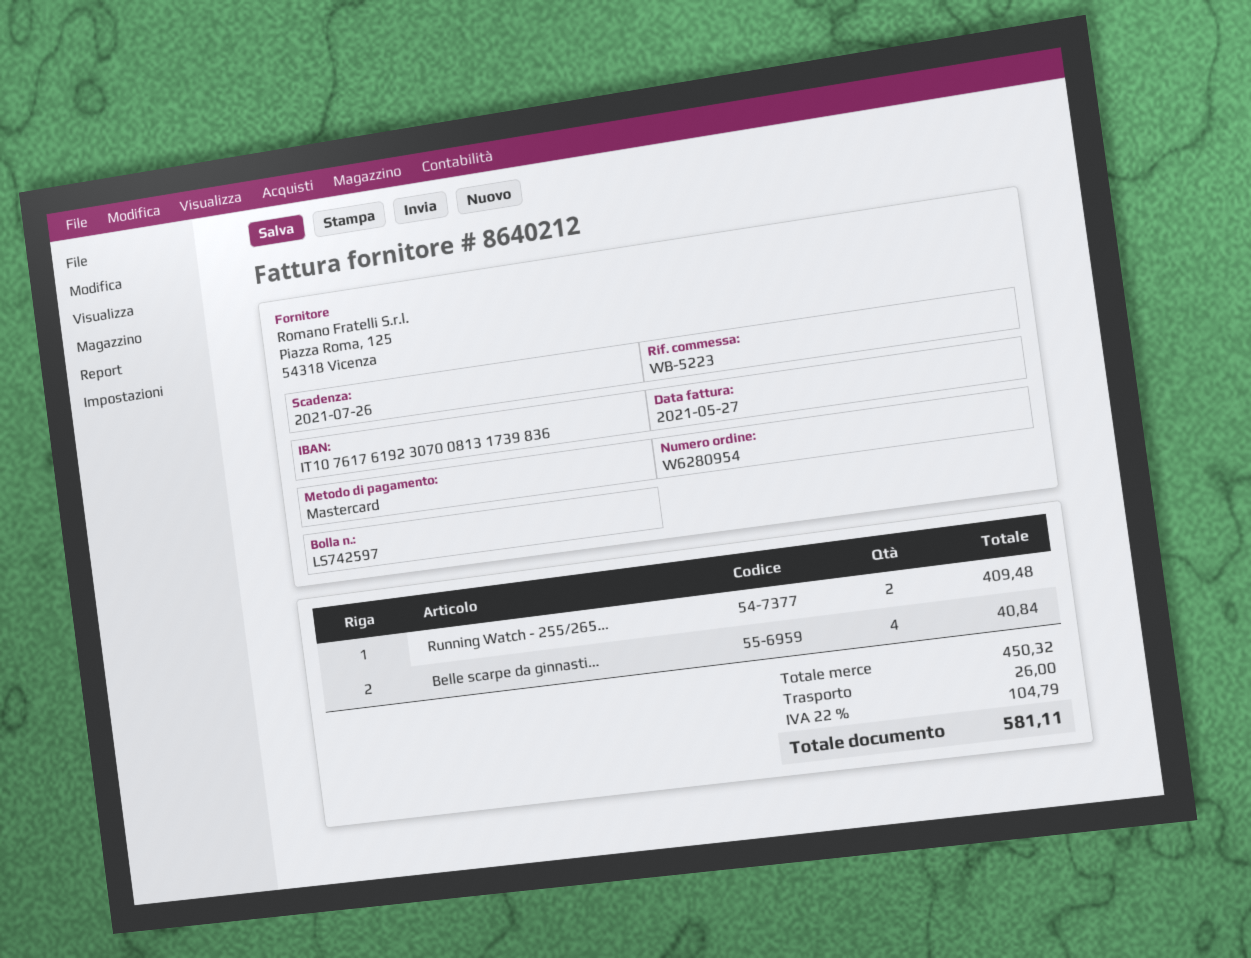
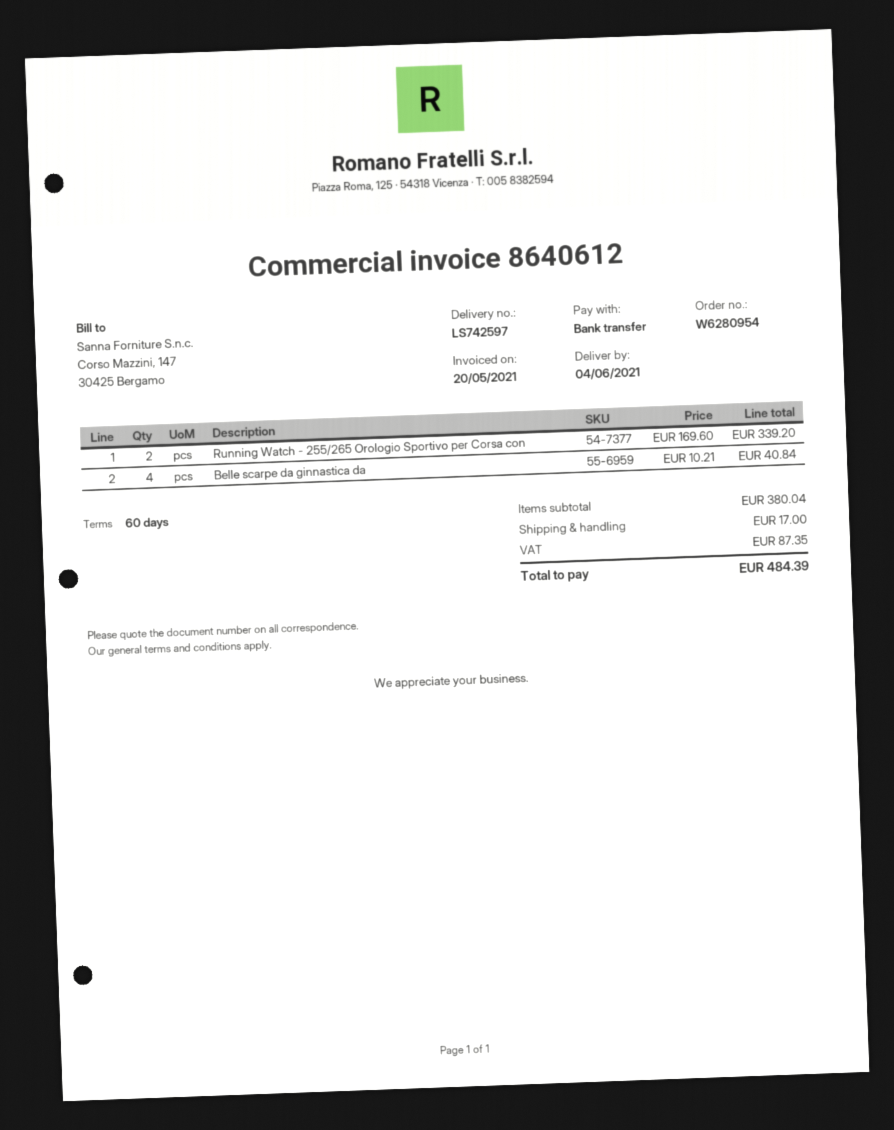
invoice number: 8640212 -> 8640612
invoice date: 2021-05-27 -> 2021-05-20
payment method: Mastercard -> bank transfer
Running Watch - 255/265...: 2 for 409.48 -> 2 for 339.20
subtotal: 450.32 -> 380.04
shipping: 26.00 -> 17.00
tax: 104.79 -> 87.35
total: 581.11 -> 484.39

